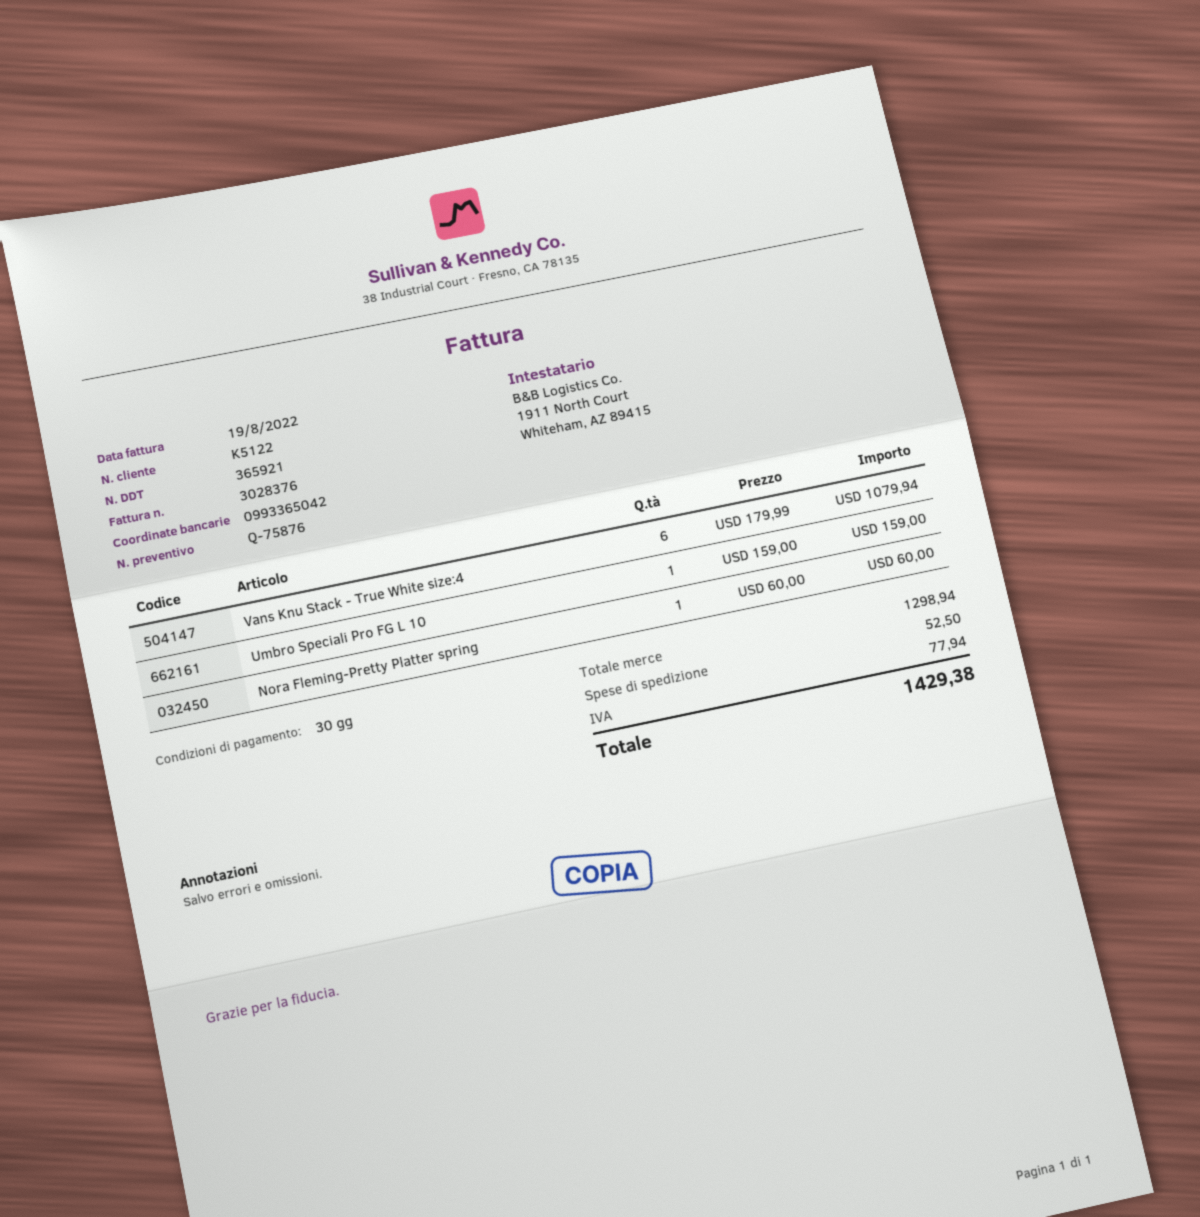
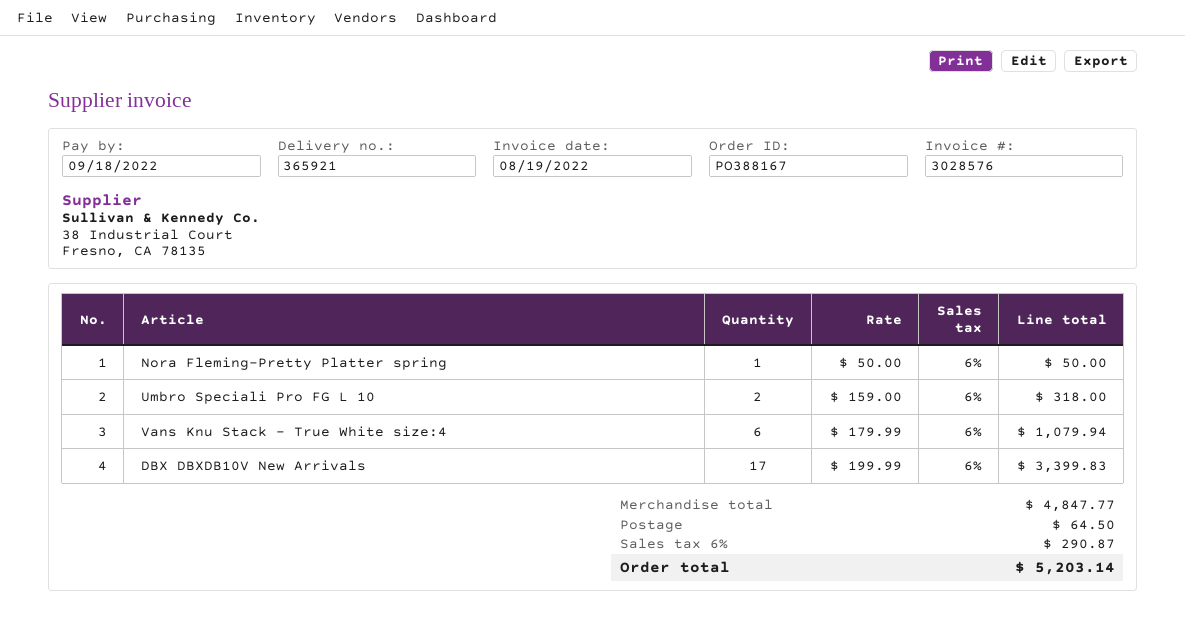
invoice number: 3028376 -> 3028576
Umbro Speciali Pro FG L 10: 1 x 159.00 = 159.00 -> 2 x 159.00 = 318.00
Nora Fleming-Pretty Platter spring: 1 x 60.00 = 60.00 -> 1 x 50.00 = 50.00
DBX DBXDB10V New Arrivals: none -> 17 x 199.99 = 3399.83
subtotal: 1298.94 -> 4847.77
shipping: 52.50 -> 64.50
tax: 77.94 -> 290.87
total: 1429.38 -> 5203.14

